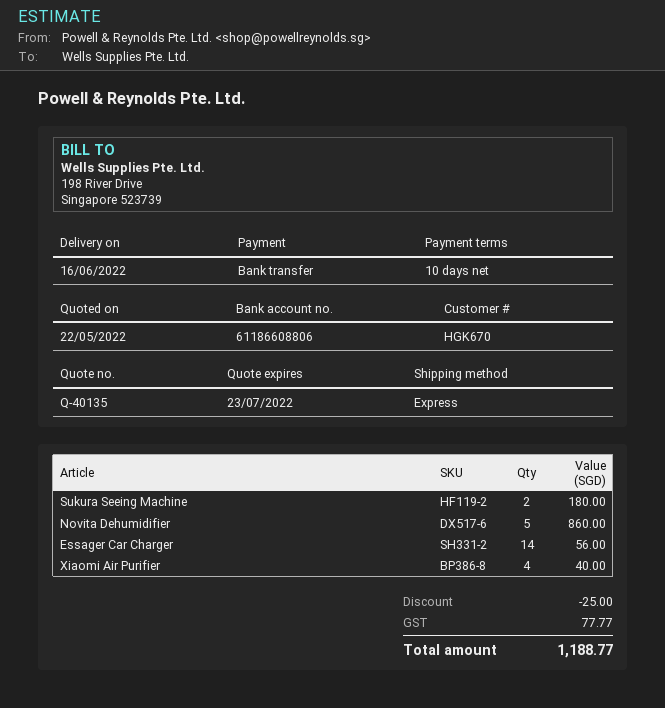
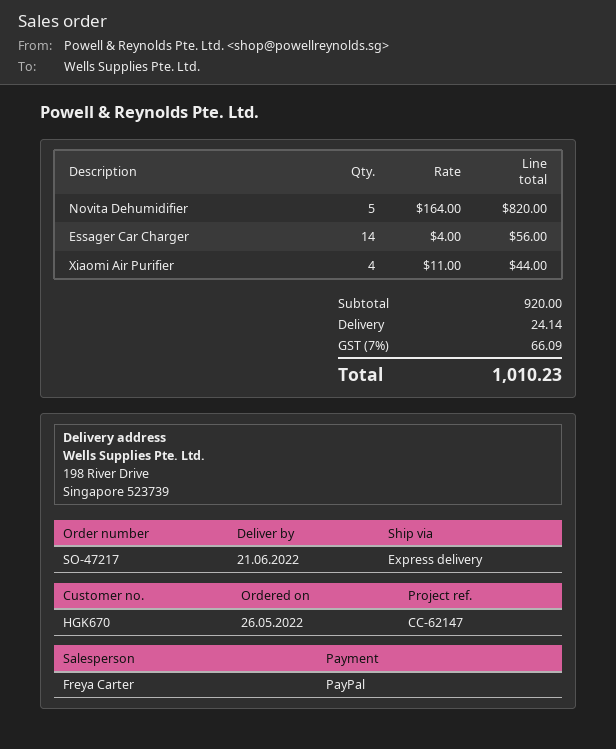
delivery date: 2022-06-16 -> 2022-06-21
payment method: bank transfer -> PayPal
Sukura Seeing Machine: 2 for 180.00 -> none
Novita Dehumidifier: 5 for 860.00 -> 5 for 820.00
Xiaomi Air Purifier: 4 for 40.00 -> 4 for 44.00
discount: 25.00 -> none
shipping: none -> 24.14
tax: 77.77 -> 66.09
total: 1188.77 -> 1010.23

